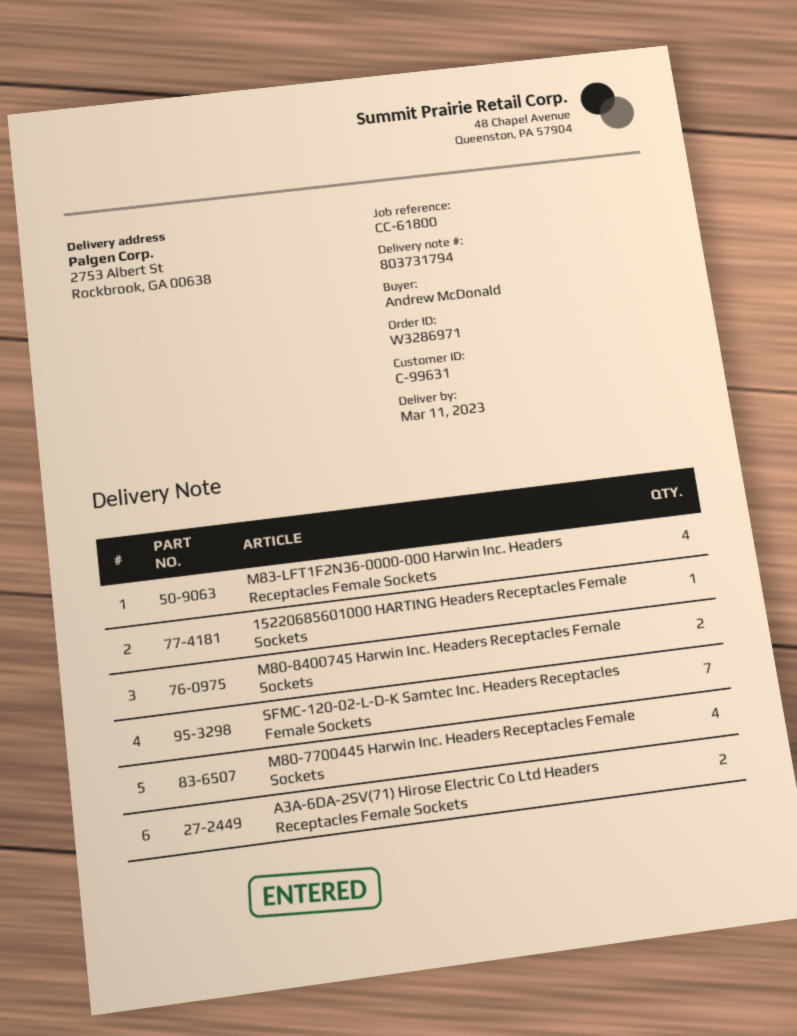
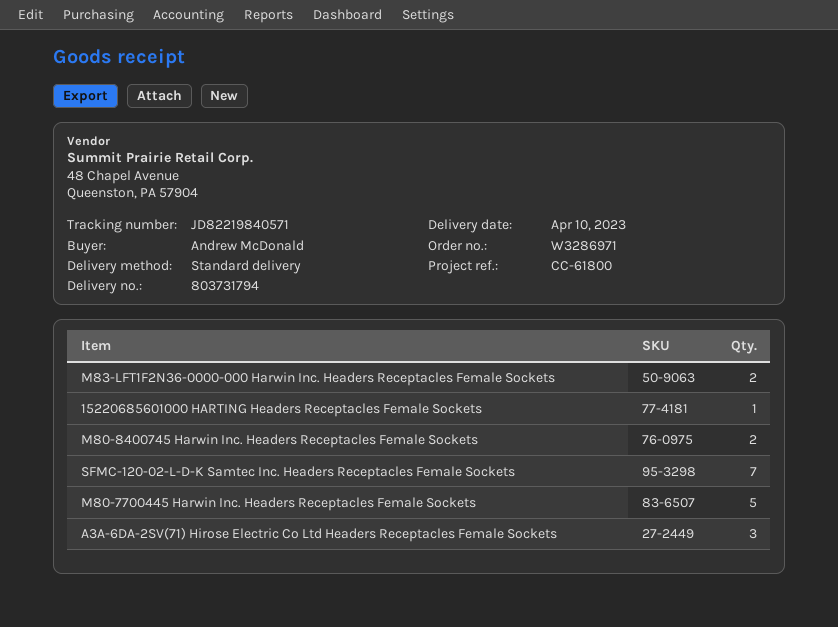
delivery date: 2023-03-11 -> 2023-04-10
M83-LFT1F2N36-0000-000 Harwin Inc. Headers Receptacles Female Sockets: 4 -> 2
M80-7700445 Harwin Inc. Headers Receptacles Female Sockets: 4 -> 5
A3A-6DA-2SV(71) Hirose Electric Co Ltd Headers Receptacles Female Sockets: 2 -> 3

